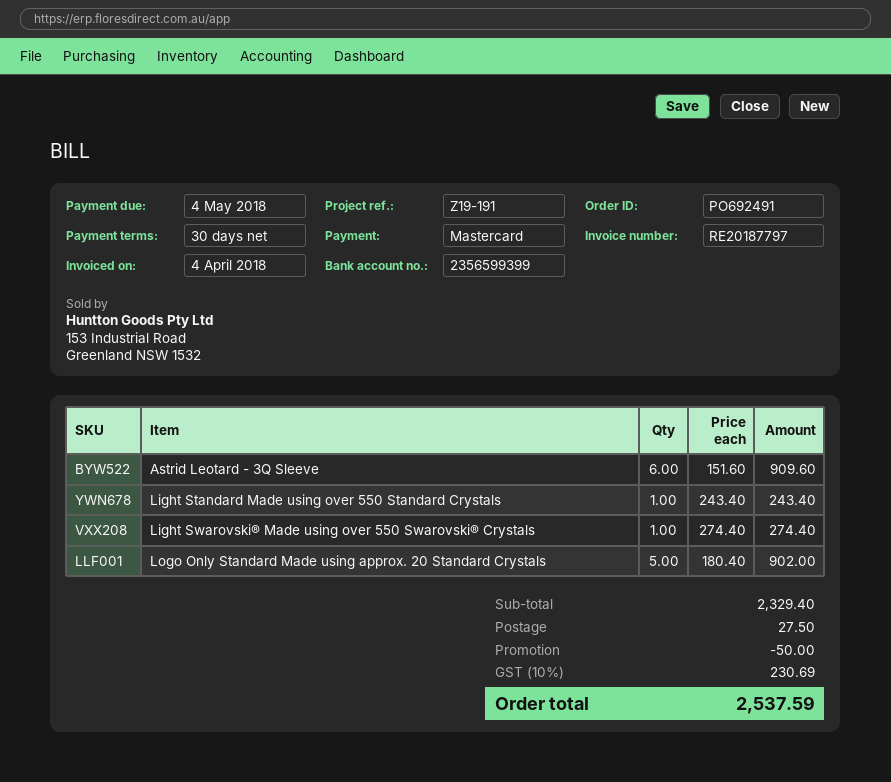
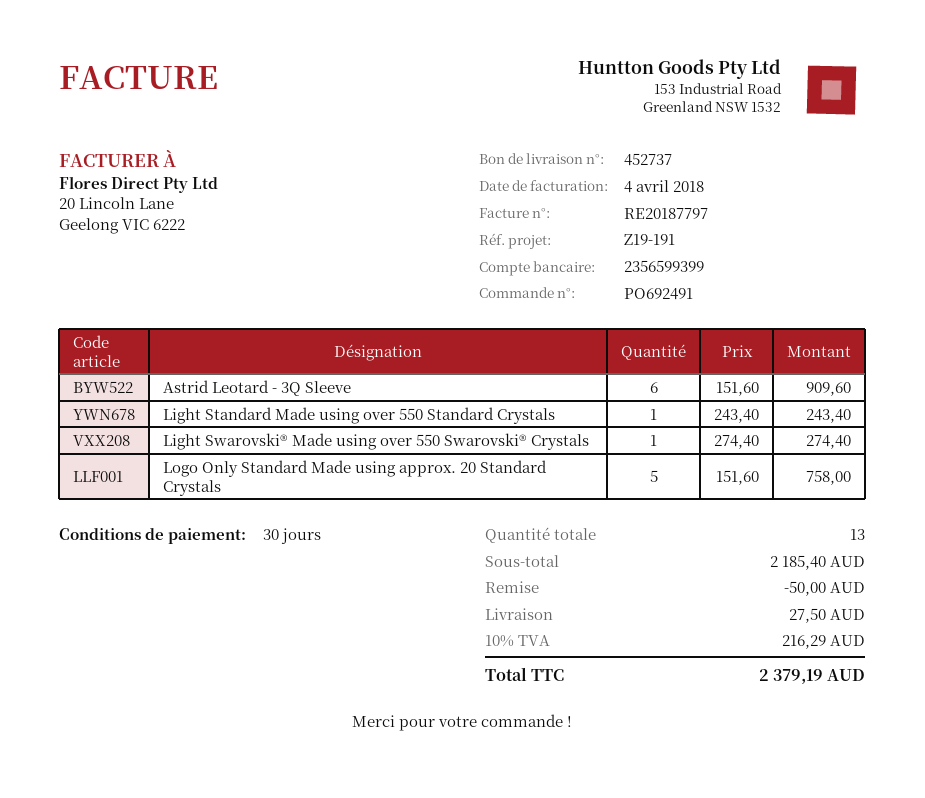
Logo Only Standard Made using approx. 20 Standard Crystals: 5 x 180.40 = 902.00 -> 5 x 151.60 = 758.00
subtotal: 2329.40 -> 2185.40
tax: 10% = 230.69 -> 10% = 216.29
total: 2537.59 -> 2379.19

